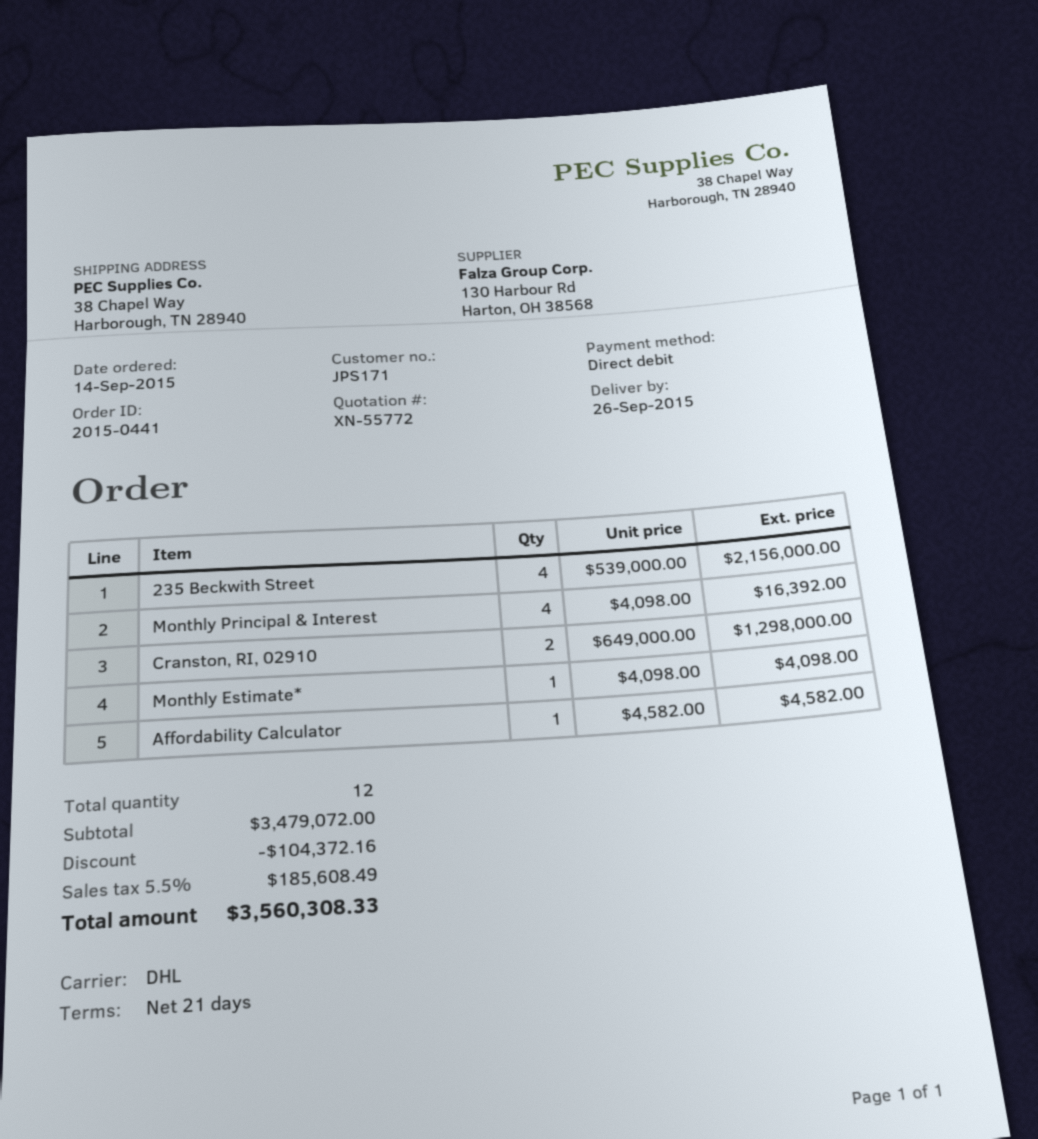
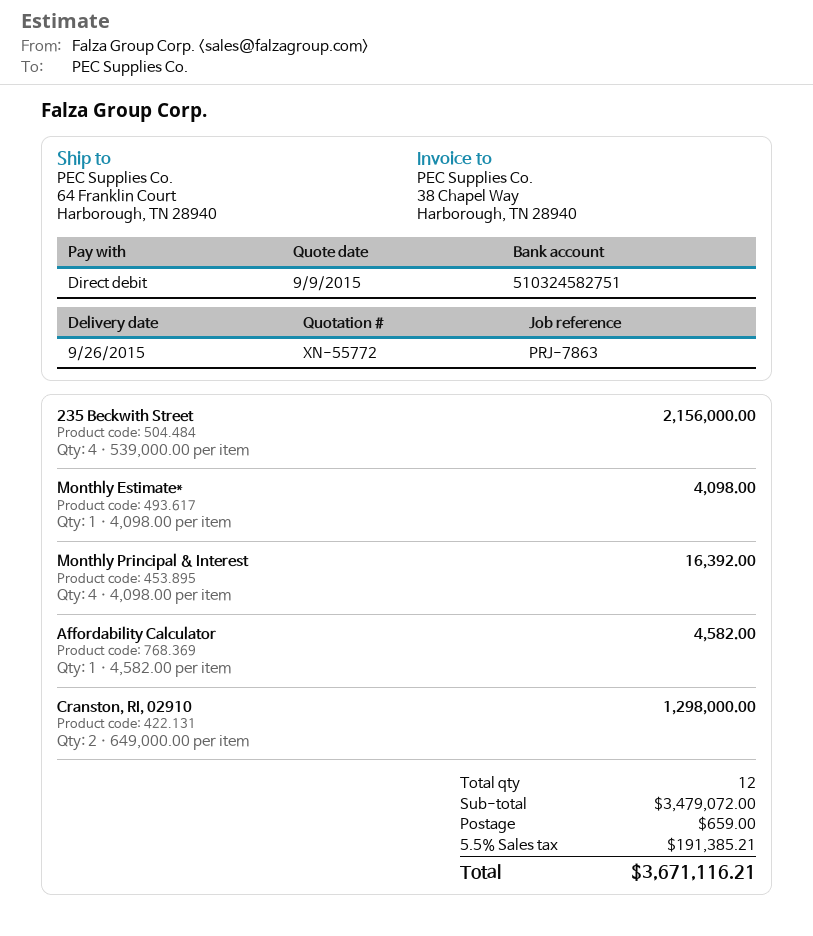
ship to: 38 Chapel Way, Harborough, TN 28940 -> 64 Franklin Court, Harborough, TN 28940
discount: 104372.16 -> none
shipping: none -> 659.00
tax: 5.5% = 185608.49 -> 5.5% = 191385.21
total: 3560308.33 -> 3671116.21

